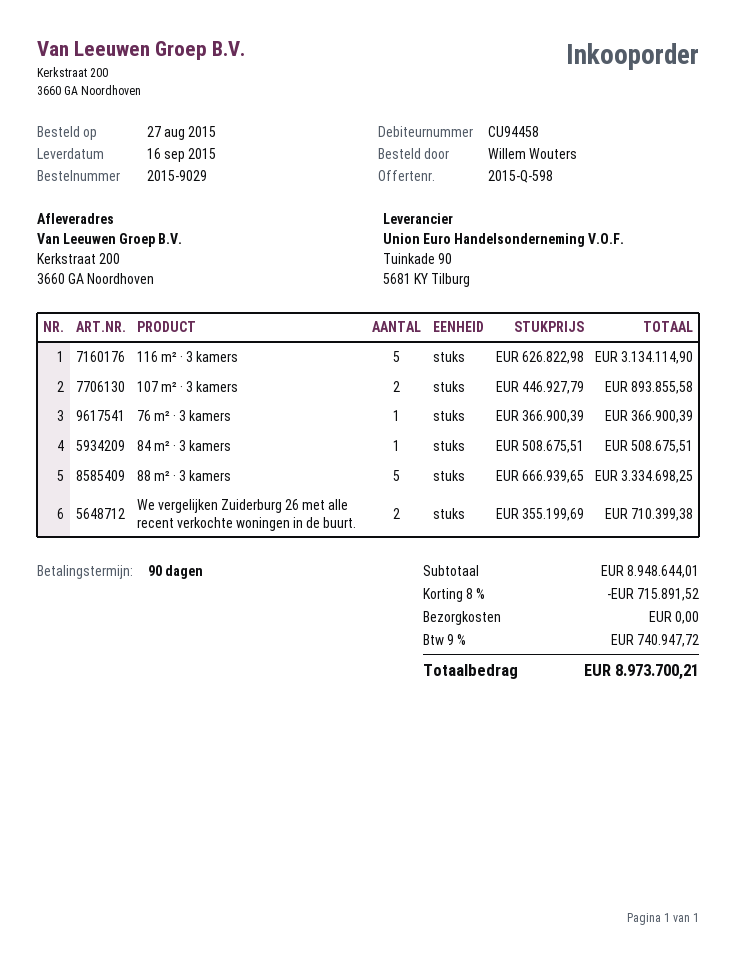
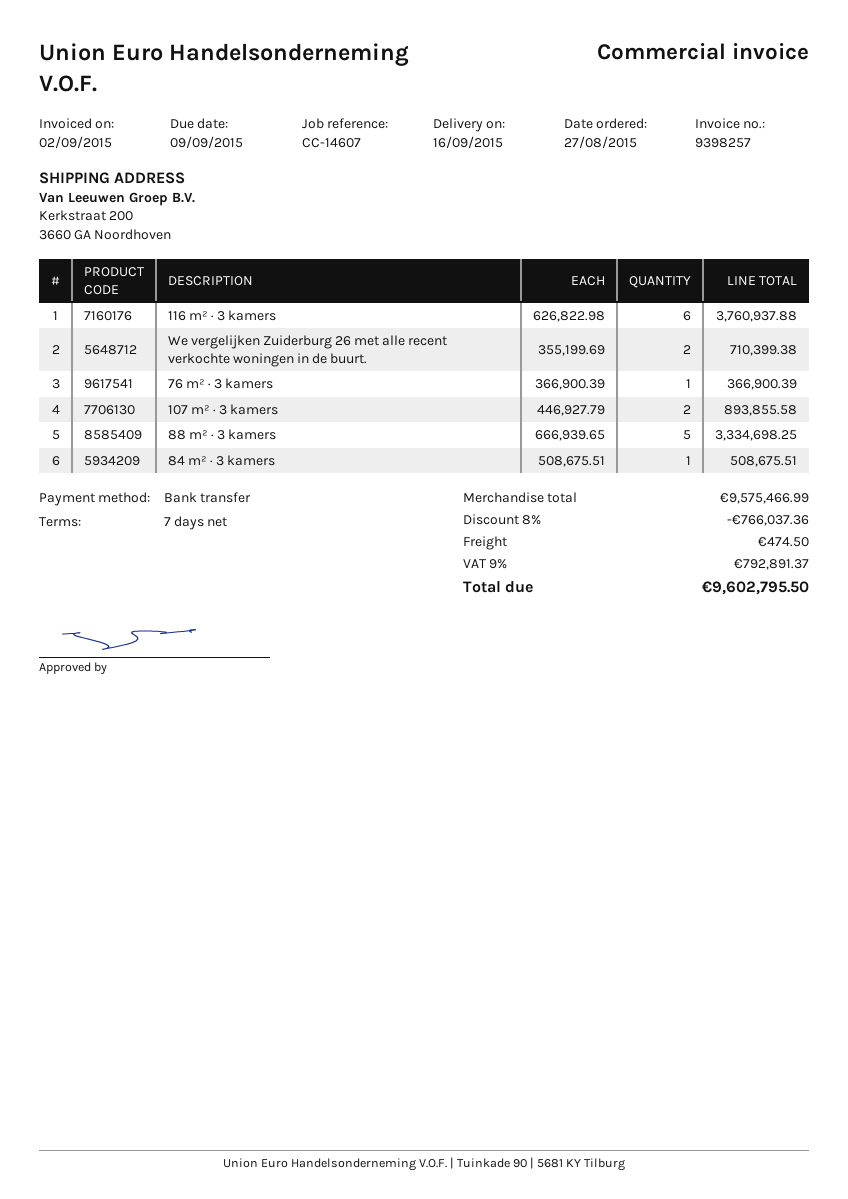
payment terms: 90 days -> 7 days
116 m² · 3 kamers: 5 x 626822.98 = 3134114.90 -> 6 x 626822.98 = 3760937.88
subtotal: 8948644.01 -> 9575466.99
discount: 8% = 715891.52 -> 8% = 766037.36
shipping: 0.00 -> 474.50
tax: 9% = 740947.72 -> 9% = 792891.37
total: 8973700.21 -> 9602795.50

